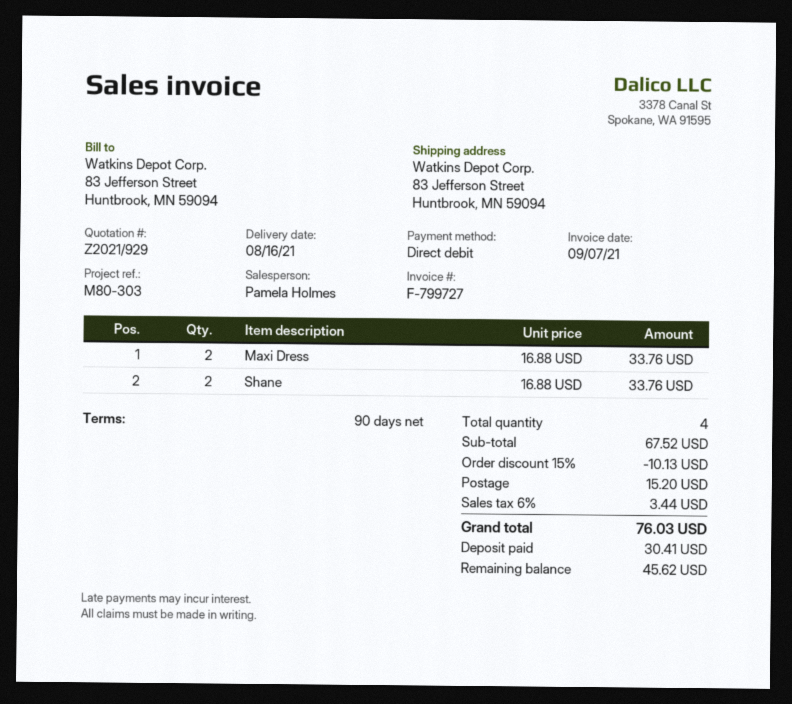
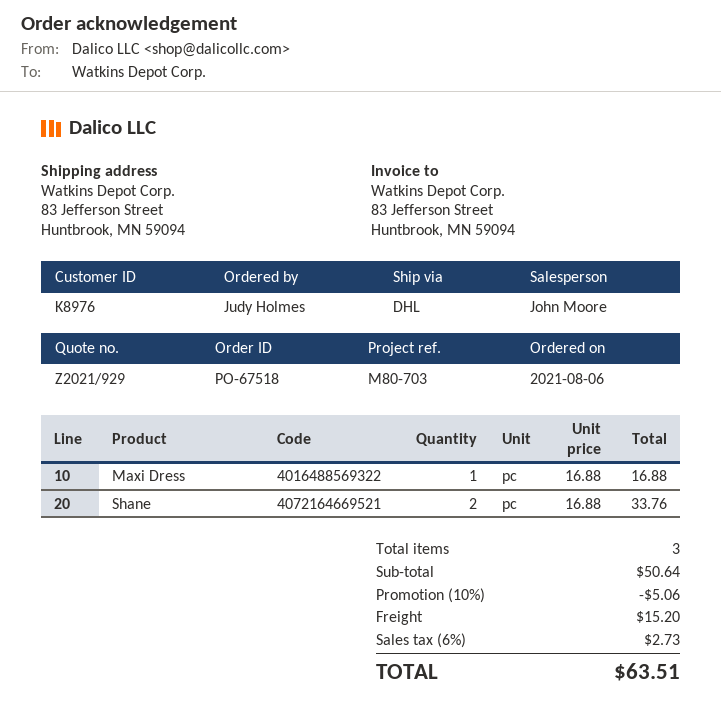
reference: M80-303 -> M80-703
sales rep: Pamela Holmes -> John Moore
Maxi Dress: 2 x 16.88 = 33.76 -> 1 x 16.88 = 16.88
total quantity: 4 -> 3
subtotal: 67.52 -> 50.64
discount: 15% = 10.13 -> 10% = 5.06
tax: 6% = 3.44 -> 6% = 2.73
total: 76.03 -> 63.51

